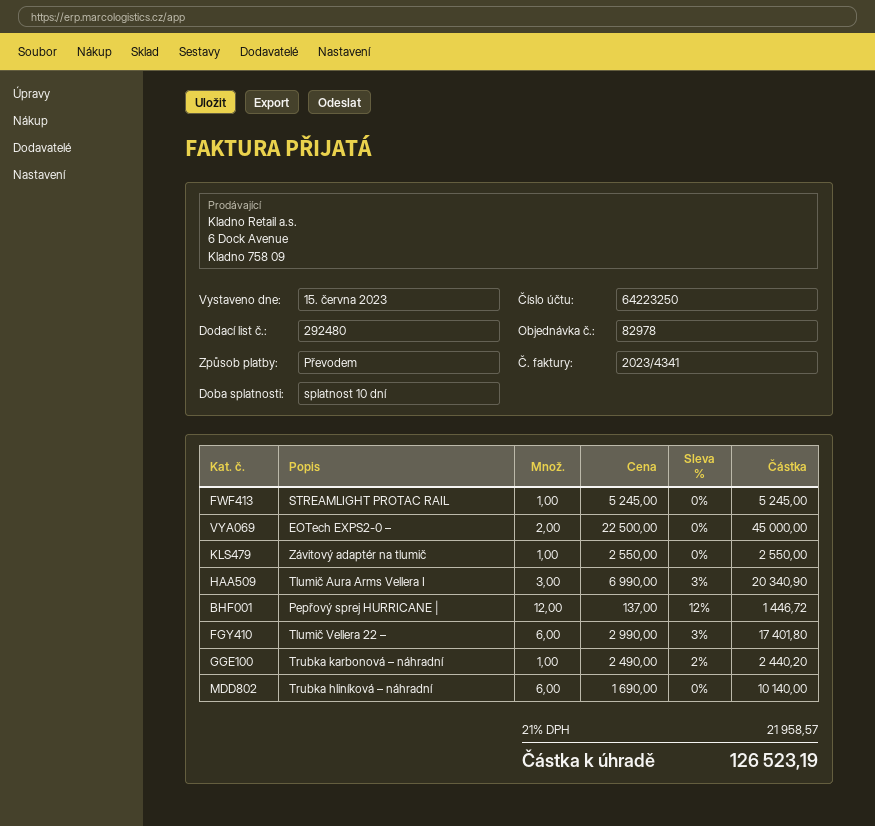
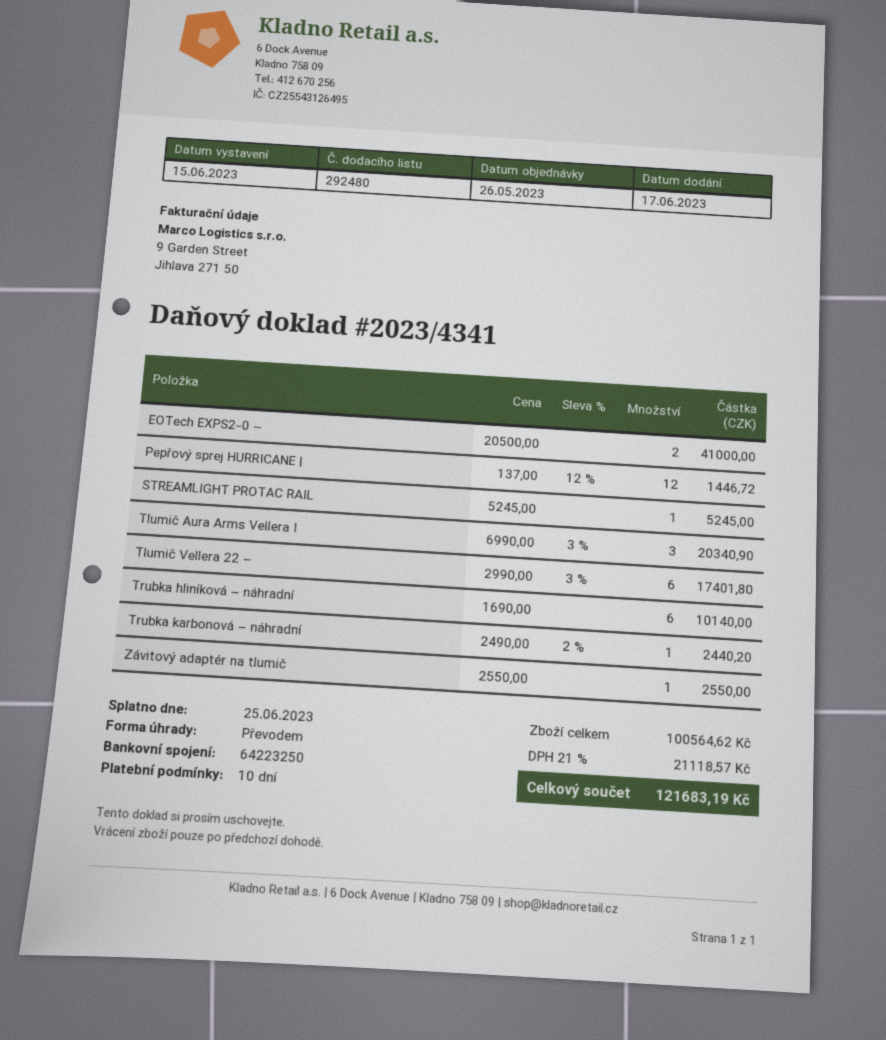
EOTech EXPS2-0 –: 2 x 22500.00 = 45000.00 -> 2 x 20500.00 = 41000.00
tax: 21% = 21958.57 -> 21% = 21118.57
total: 126523.19 -> 121683.19

